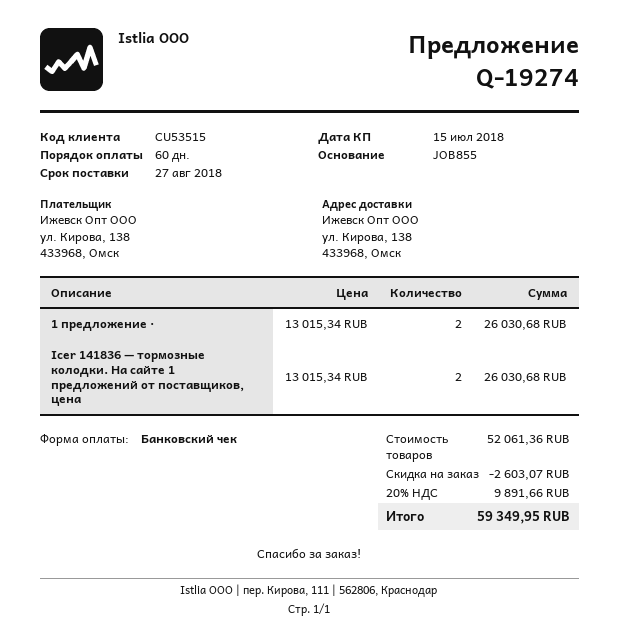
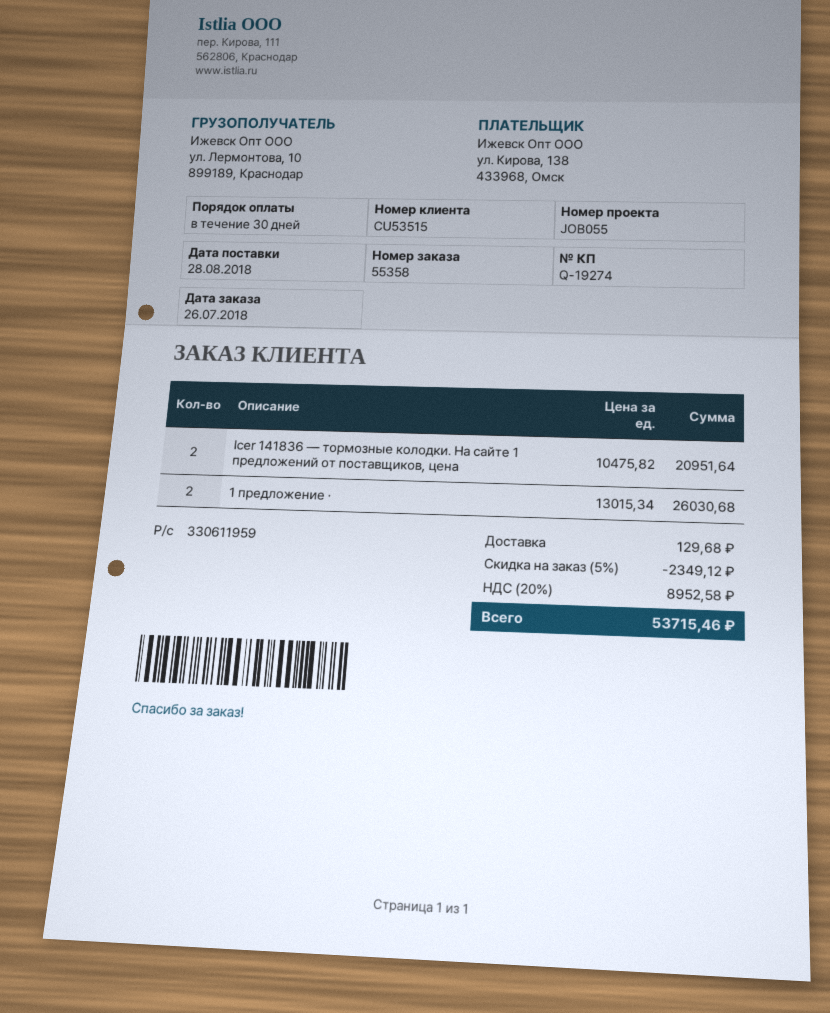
delivery date: 2018-08-27 -> 2018-08-28
payment terms: 60 days -> 30 days
reference: JOB855 -> JOB055
ship to: ул. Кирова, 138, 433968, Омск -> ул. Лермонтова, 10, 899189, Краснодар
Icer 141836 — тормозные колодки. На сайте 1 предложений от поставщиков, цена: 2 x 13015.34 = 26030.68 -> 2 x 10475.82 = 20951.64
discount: 2603.07 -> 2349.12
shipping: none -> 129.68
tax: 20% = 9891.66 -> 20% = 8952.58
total: 59349.95 -> 53715.46

